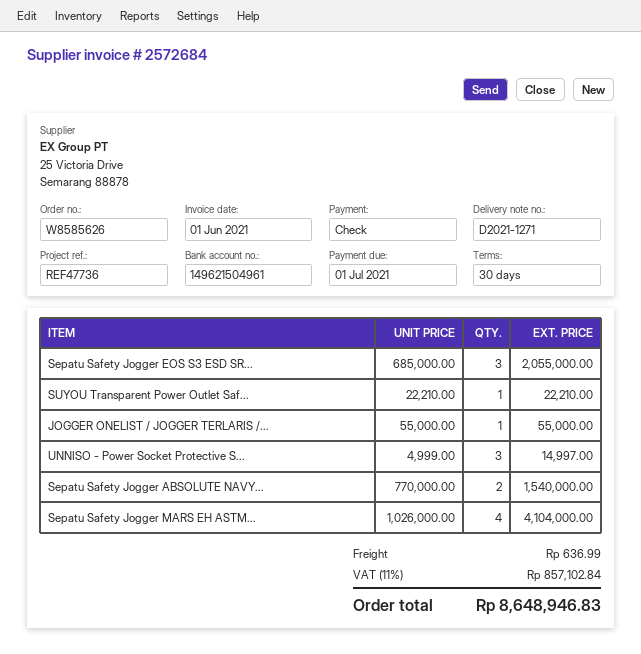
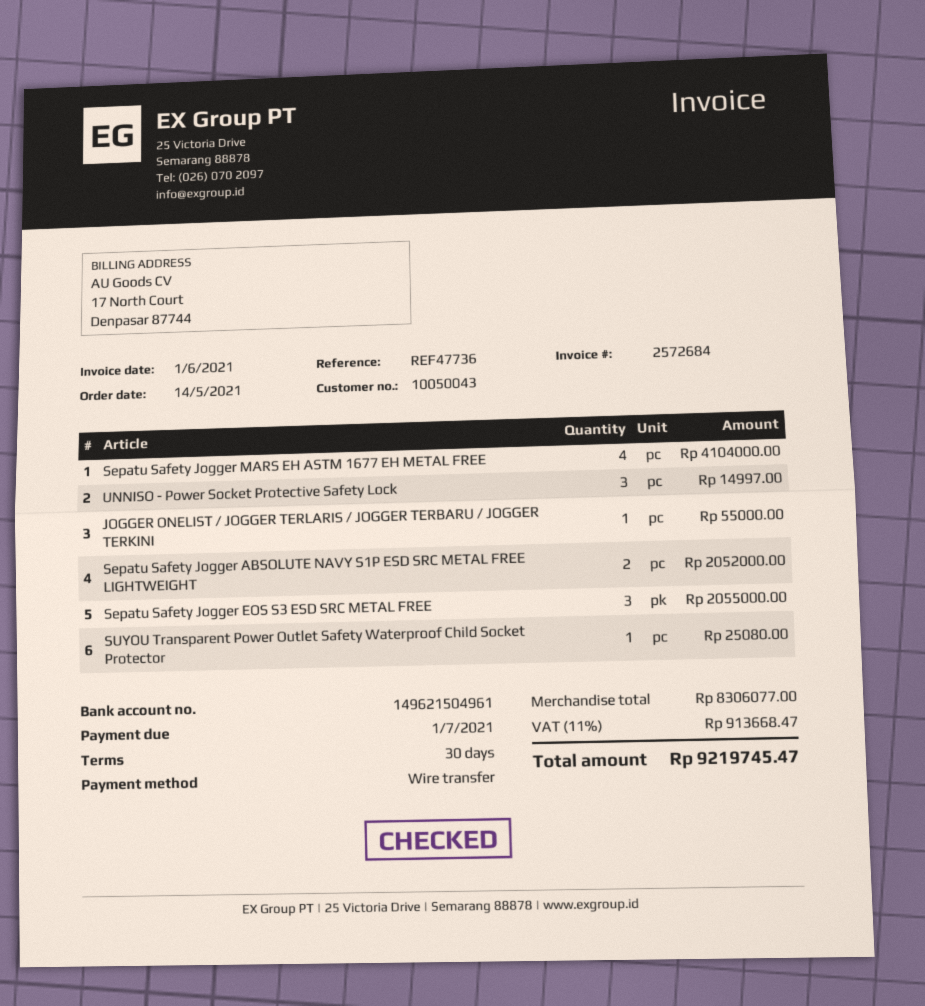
payment method: cheque -> bank transfer
SUYOU Transparent Power Outlet Saf...: 1 for 22210.00 -> 1 for 25080.00
Sepatu Safety Jogger ABSOLUTE NAVY...: 2 for 1540000.00 -> 2 for 2052000.00
shipping: 636.99 -> none
tax: 11% = 857102.84 -> 11% = 913668.47
total: 8648946.83 -> 9219745.47

